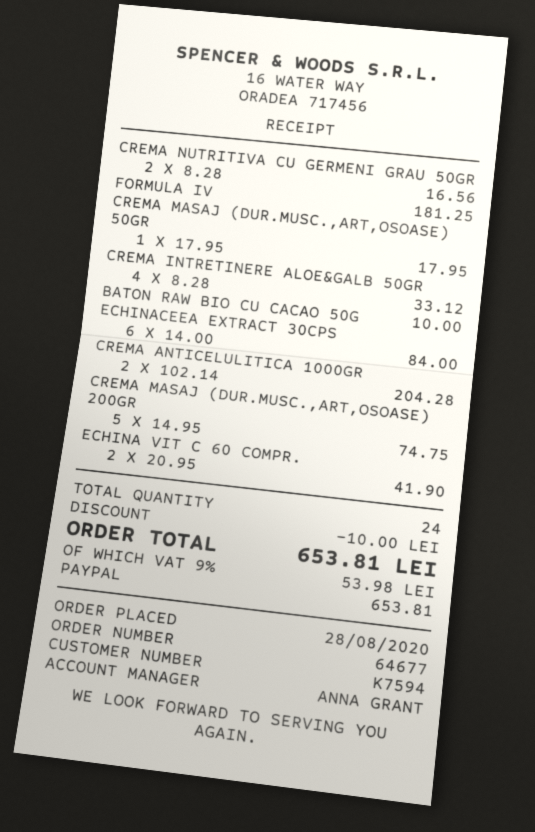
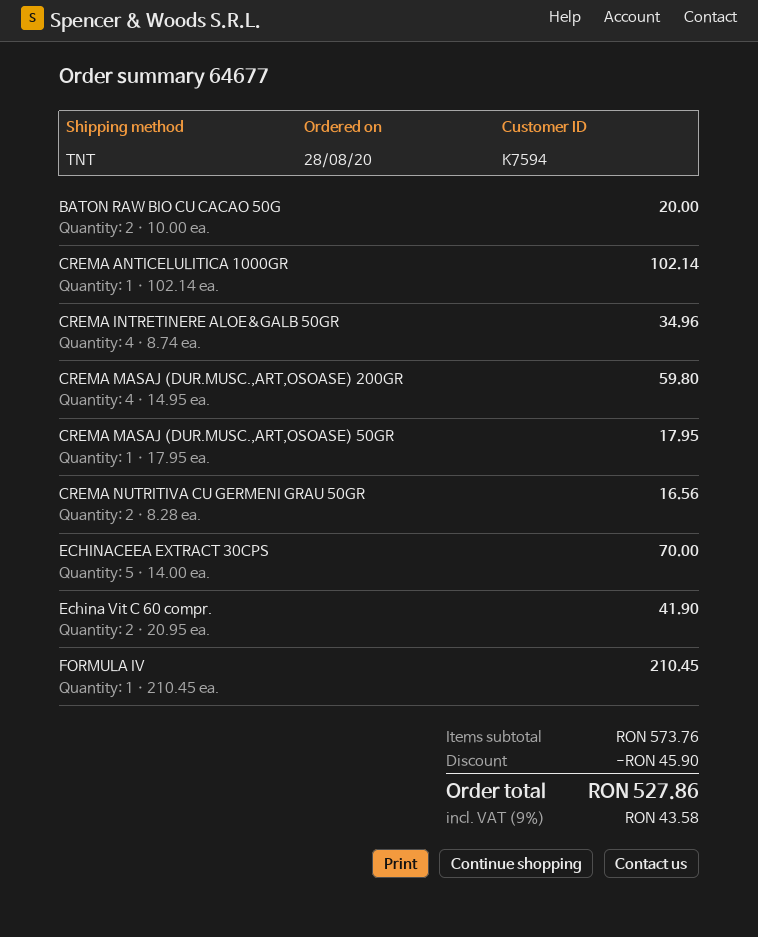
FORMULA IV: 1 x 181.25 = 181.25 -> 1 x 210.45 = 210.45
CREMA INTRETINERE ALOE&GALB 50GR: 4 x 8.28 = 33.12 -> 4 x 8.74 = 34.96
BATON RAW BIO CU CACAO 50G: 1 x 10.00 = 10.00 -> 2 x 10.00 = 20.00
ECHINACEEA EXTRACT 30CPS: 6 x 14.00 = 84.00 -> 5 x 14.00 = 70.00
CREMA ANTICELULITICA 1000GR: 2 x 102.14 = 204.28 -> 1 x 102.14 = 102.14
CREMA MASAJ (DUR.MUSC.,ART,OSOASE) 200GR: 5 x 14.95 = 74.75 -> 4 x 14.95 = 59.80
discount: 10.00 -> 45.90
tax: 9% = 53.98 -> 9% = 43.58
total: 653.81 -> 527.86

